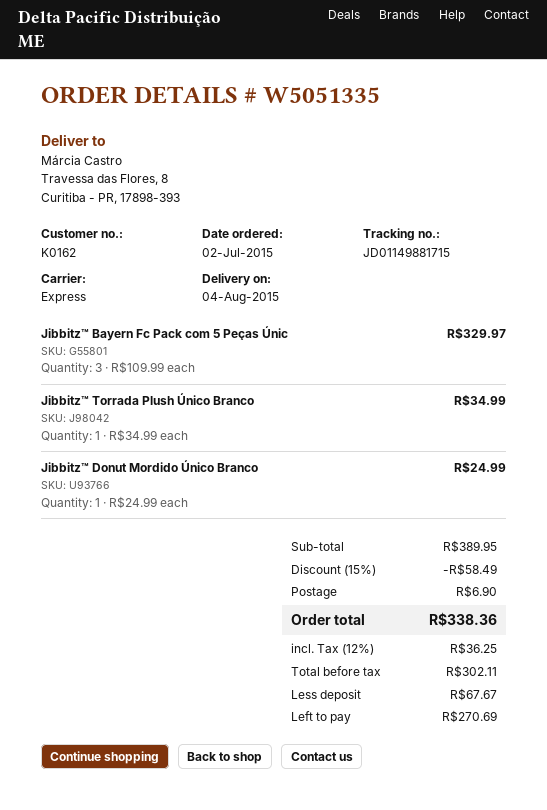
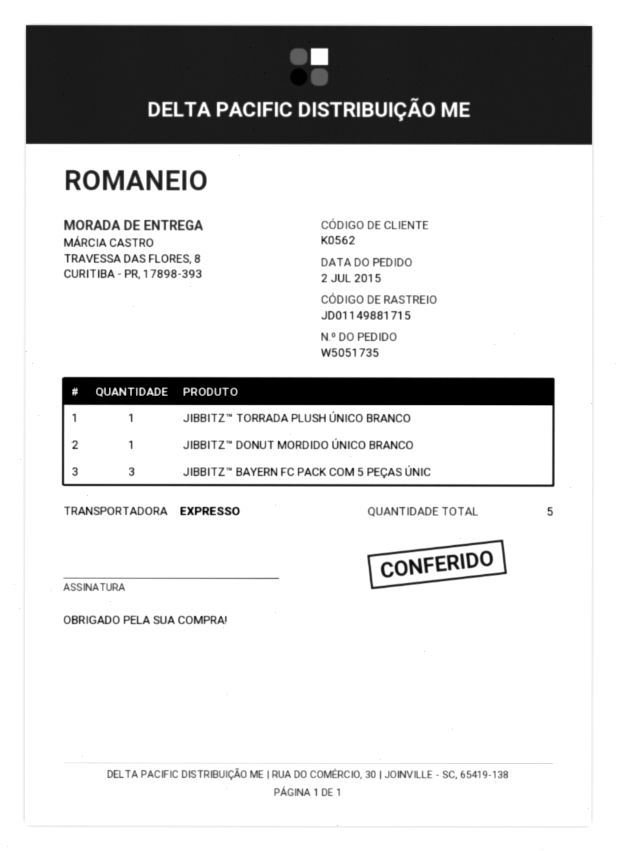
order number: W5051335 -> W5051735
customer number: K0162 -> K0562

